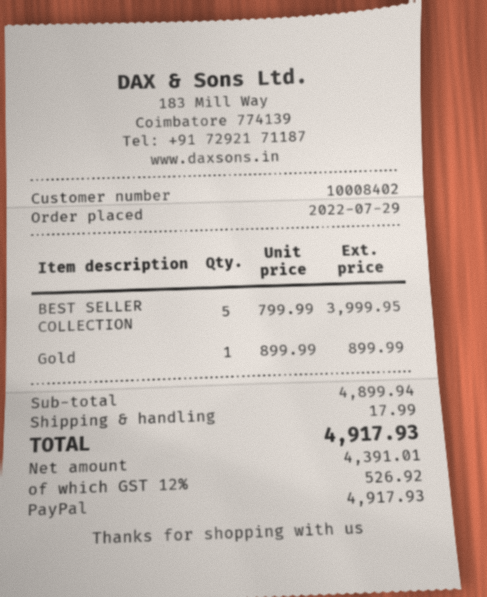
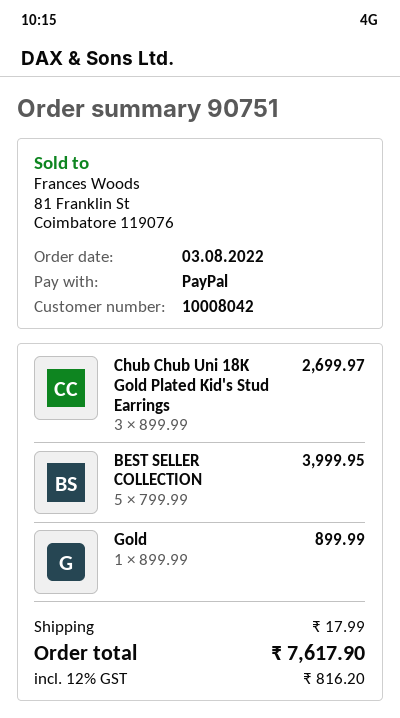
order date: 2022-07-29 -> 2022-08-03
customer number: 10008402 -> 10008042
Chub Chub Uni 18K Gold Plated Kid's Stud Earrings: none -> 3 x 899.99 = 2699.97
tax: 12% = 526.92 -> 12% = 816.20
total: 4917.93 -> 7617.90

